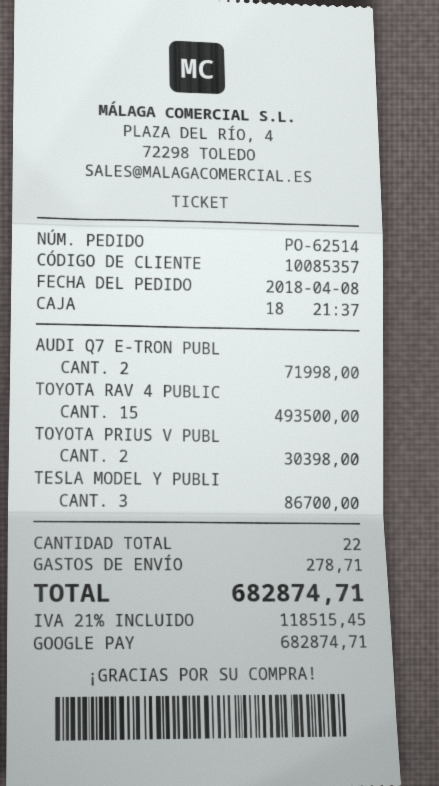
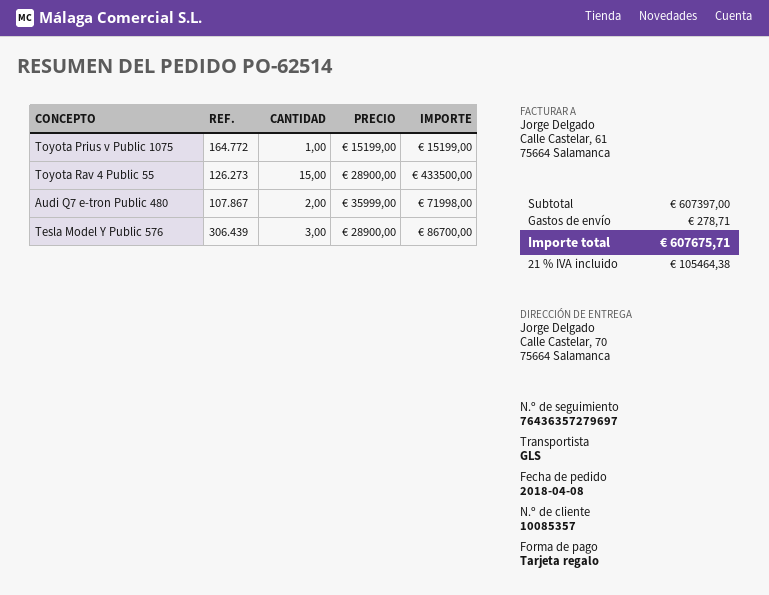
payment method: Google Pay -> gift card
TOYOTA RAV 4 PUBLIC: 15 for 493500.00 -> 15 for 433500.00
TOYOTA PRIUS V PUBL: 2 for 30398.00 -> 1 for 15199.00
tax: 21% = 118515.45 -> 21% = 105464.38
total: 682874.71 -> 607675.71

